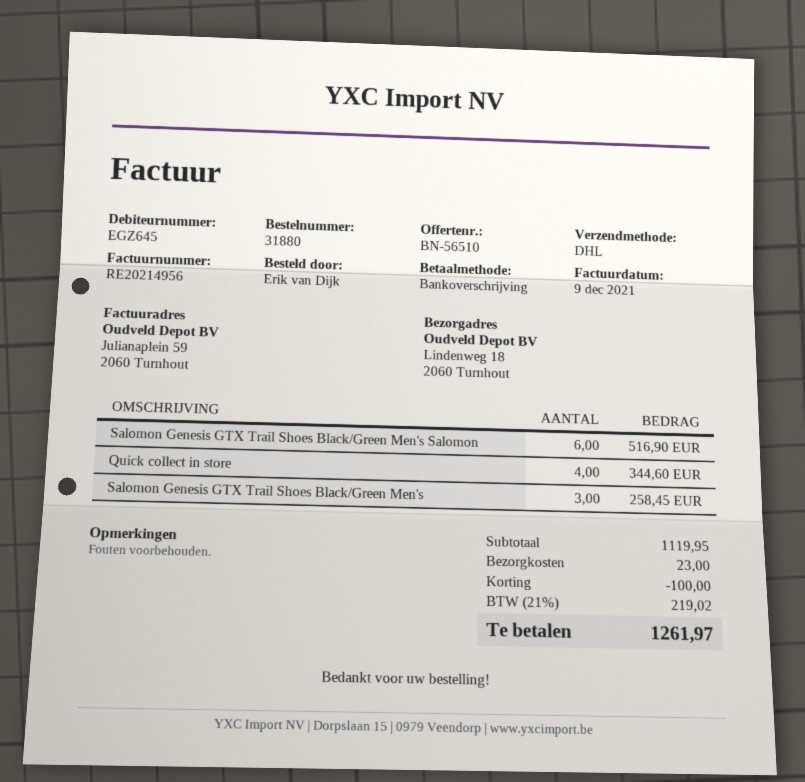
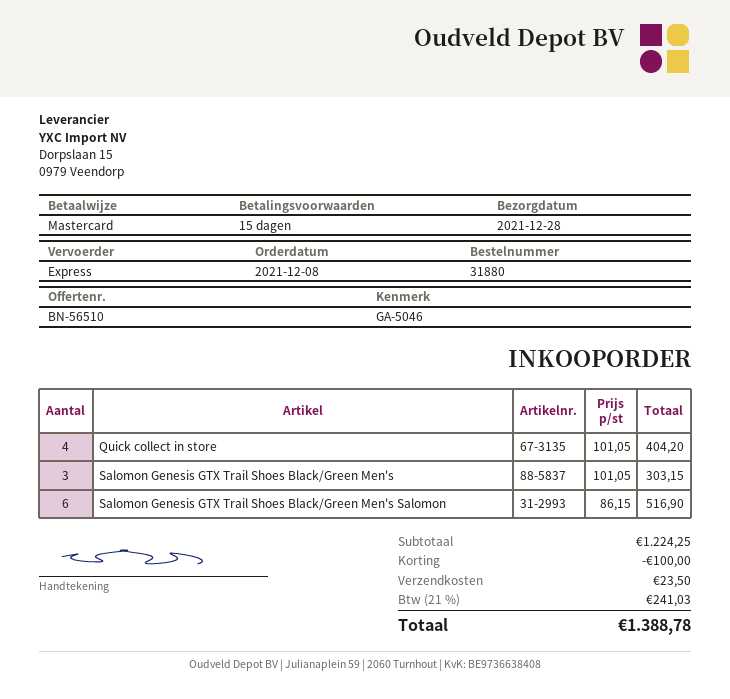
payment method: bank transfer -> Mastercard
shipping method: DHL -> express
Quick collect in store: 4 for 344.60 -> 4 for 404.20
Salomon Genesis GTX Trail Shoes Black/Green Men's: 3 for 258.45 -> 3 for 303.15
subtotal: 1119.95 -> 1224.25
shipping: 23.00 -> 23.50
tax: 21% = 219.02 -> 21% = 241.03
total: 1261.97 -> 1388.78

